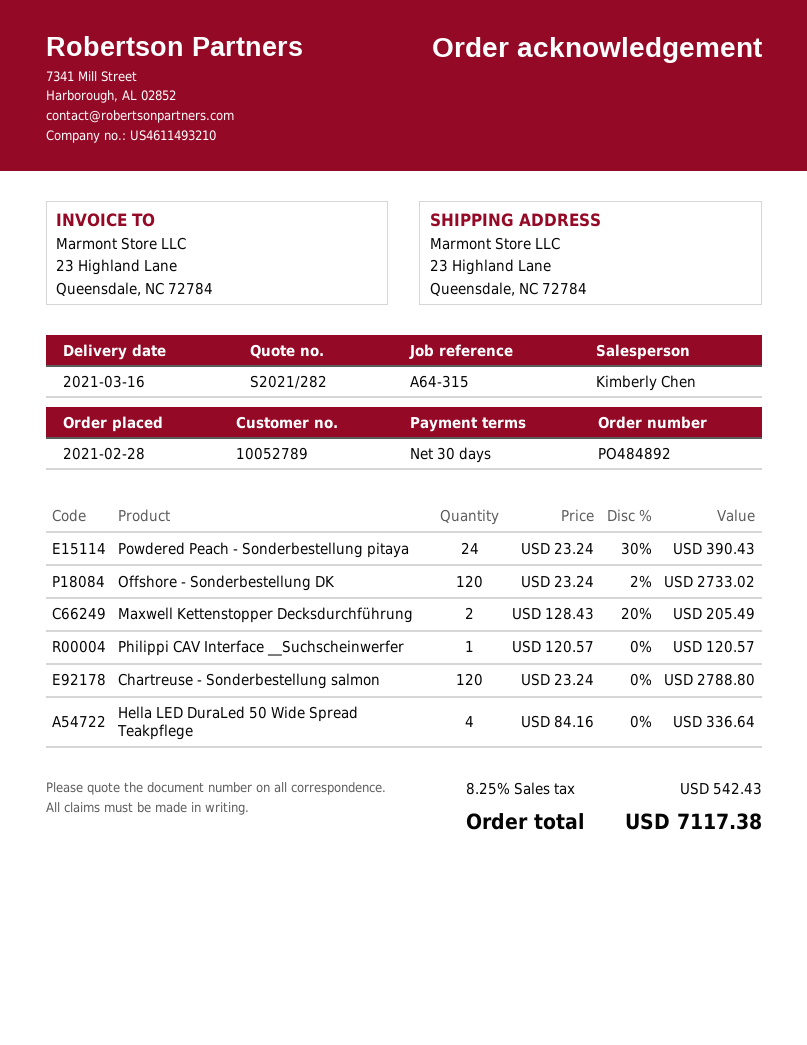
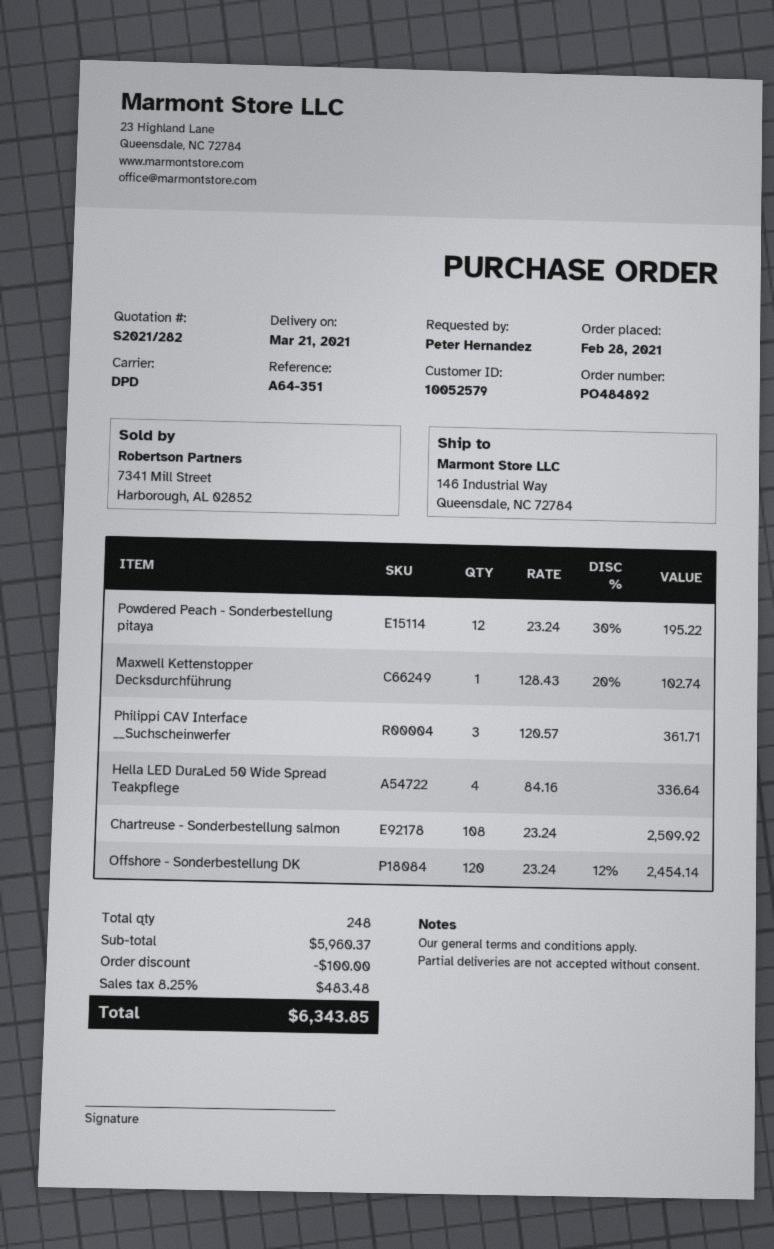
delivery date: 2021-03-16 -> 2021-03-21
customer number: 10052789 -> 10052579
reference: A64-315 -> A64-351
ship to: 23 Highland Lane, Queensdale, NC 72784 -> 146 Industrial Way, Queensdale, NC 72784
Powdered Peach - Sonderbestellung pitaya: 24 x 23.24 - 30% = 390.43 -> 12 x 23.24 - 30% = 195.22
Offshore - Sonderbestellung DK: 120 x 23.24 - 2% = 2733.02 -> 120 x 23.24 - 12% = 2454.14
Maxwell Kettenstopper Decksdurchführung: 2 x 128.43 - 20% = 205.49 -> 1 x 128.43 - 20% = 102.74
Philippi CAV Interface __Suchscheinwerfer: 1 x 120.57 = 120.57 -> 3 x 120.57 = 361.71
Chartreuse - Sonderbestellung salmon: 120 x 23.24 = 2788.80 -> 108 x 23.24 = 2509.92
discount: none -> 100.00
tax: 8.25% = 542.43 -> 8.25% = 483.48
total: 7117.38 -> 6343.85

